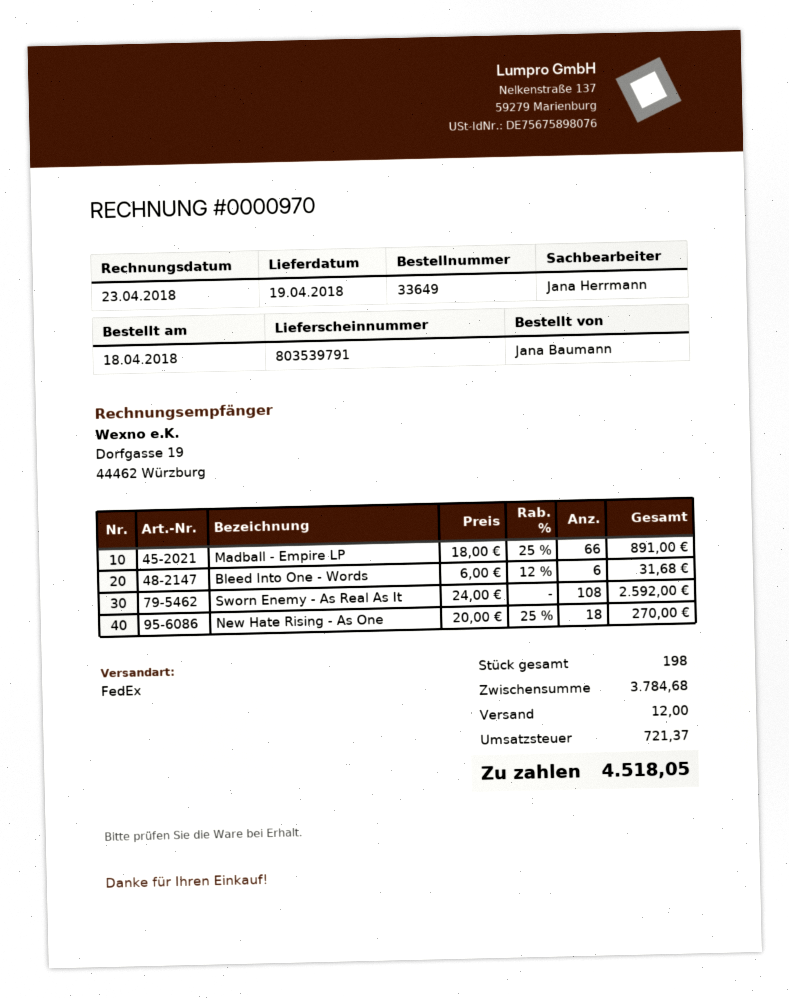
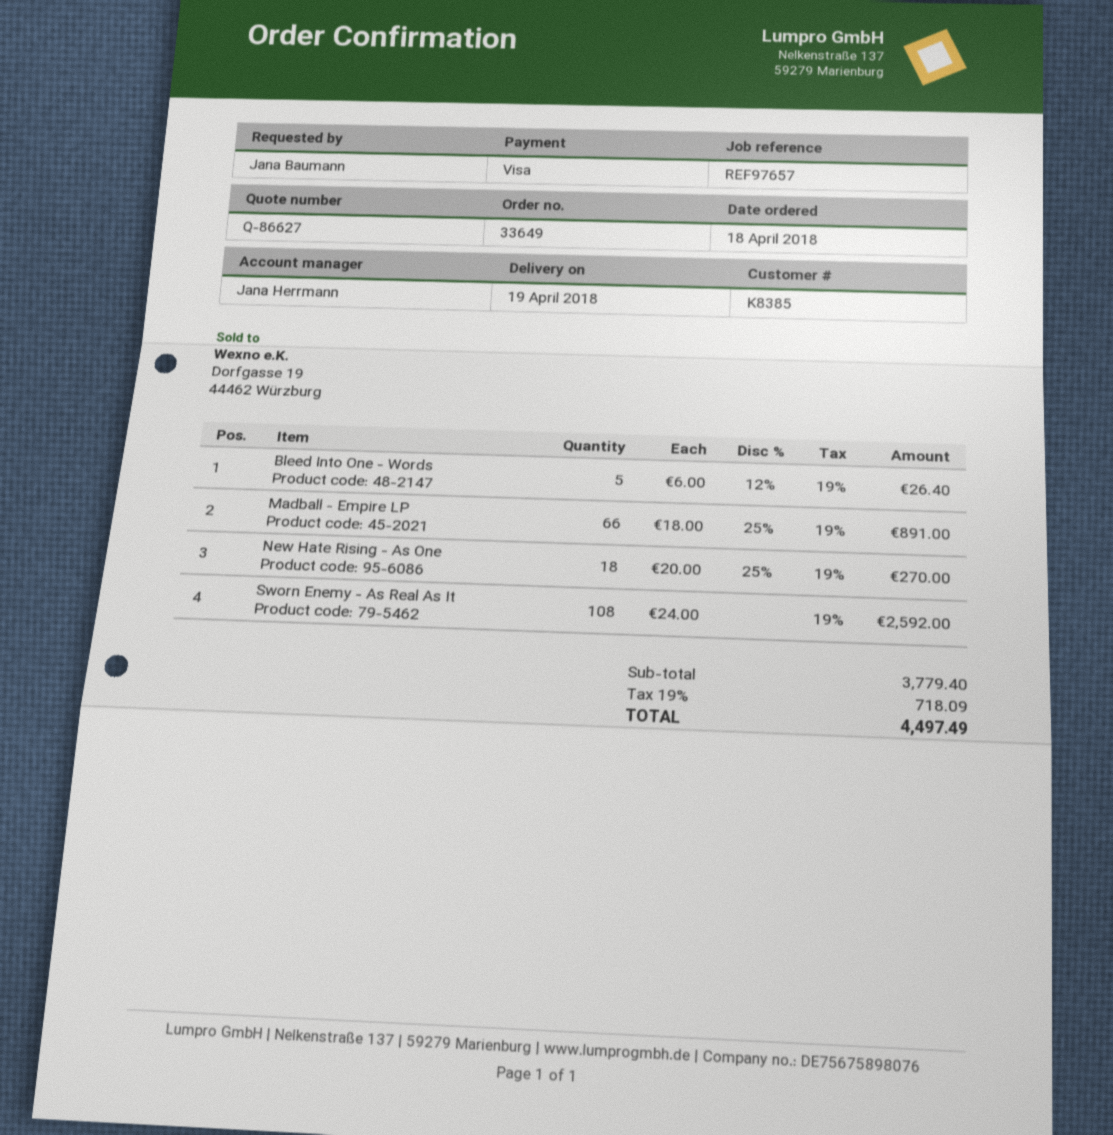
Bleed Into One - Words: 6 x 6.00 - 12% = 31.68 -> 5 x 6.00 - 12% = 26.40
subtotal: 3784.68 -> 3779.40
shipping: 12.00 -> none
tax: 721.37 -> 718.09
total: 4518.05 -> 4497.49

